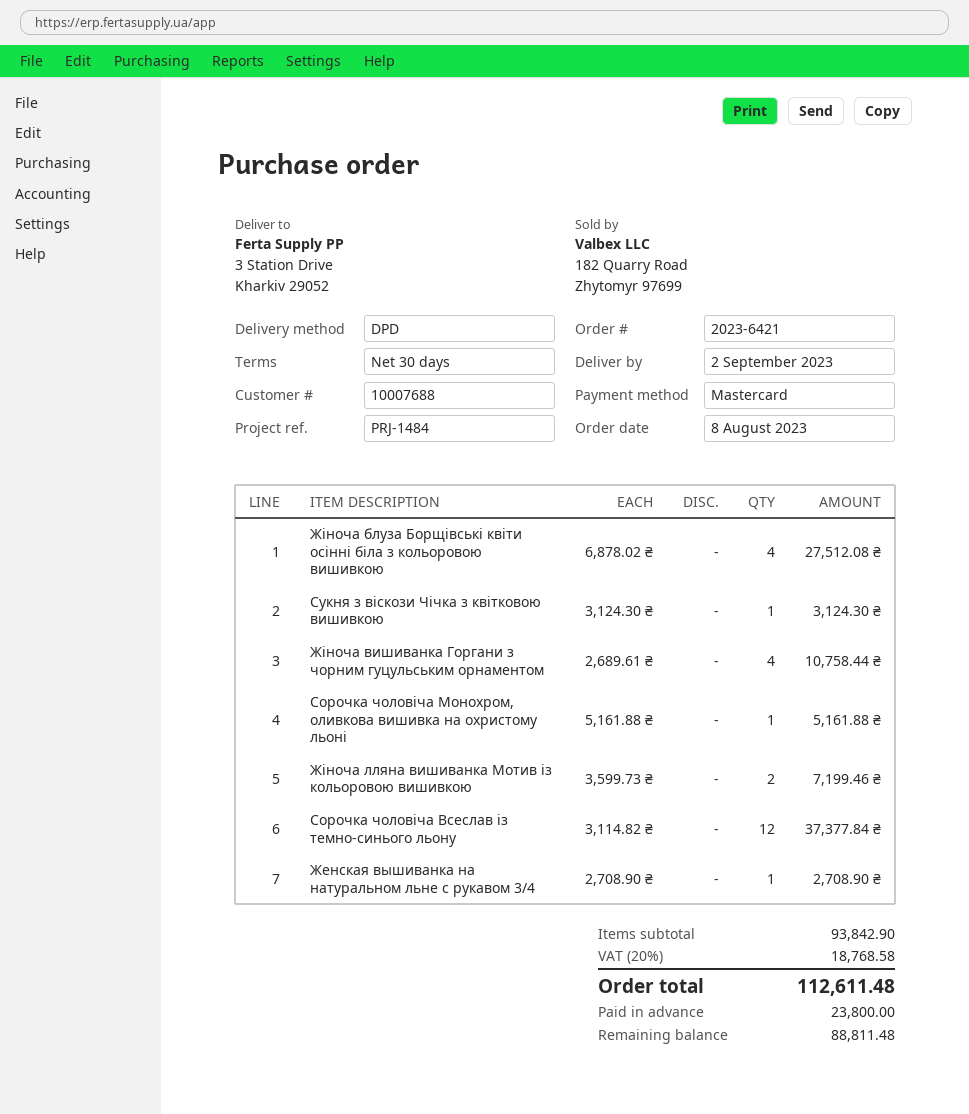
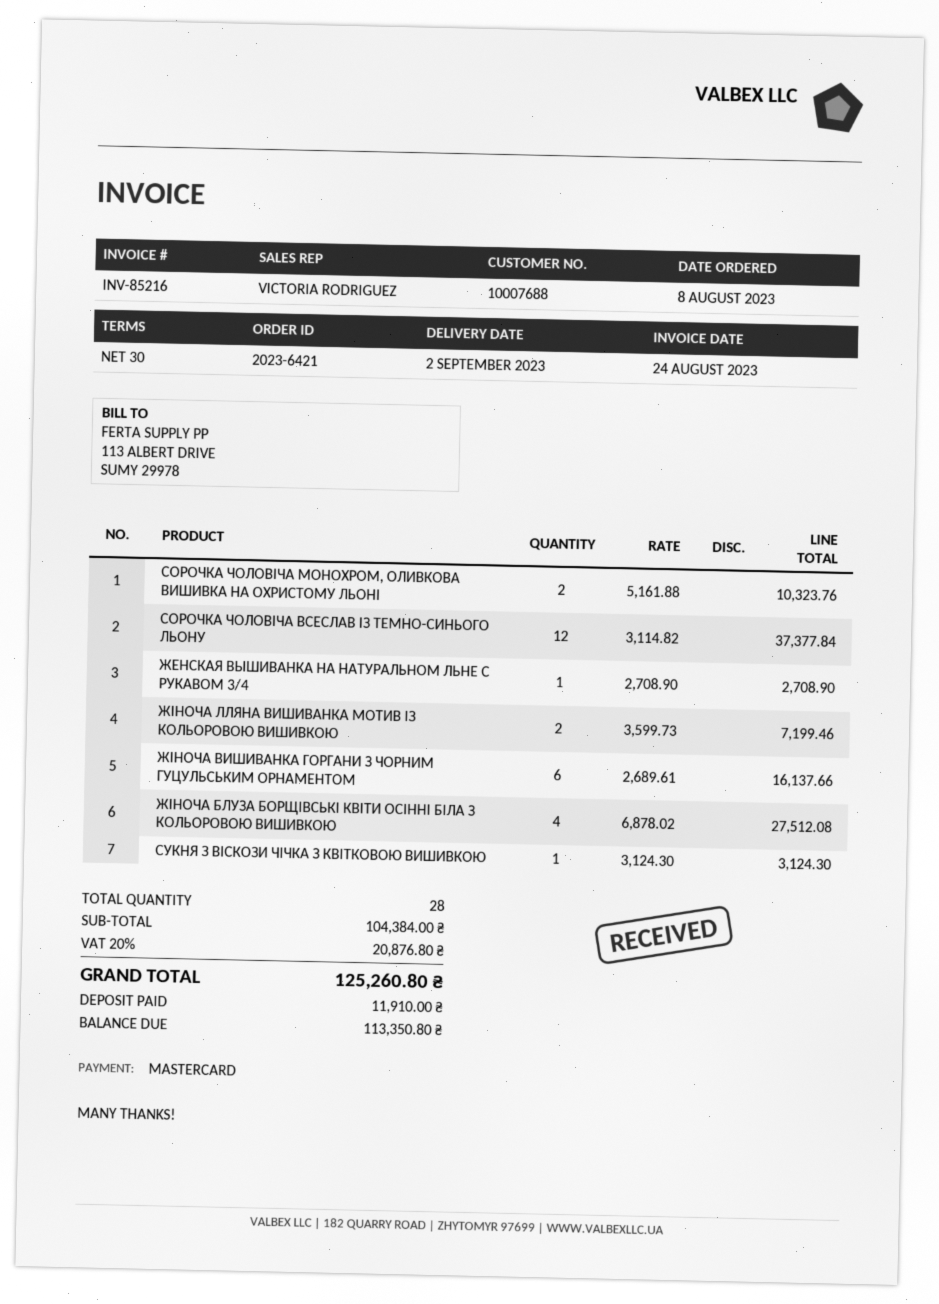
Жіноча вишиванка Горгани з чорним гуцульським орнаментом: 4 x 2689.61 = 10758.44 -> 6 x 2689.61 = 16137.66
Сорочка чоловіча Монохром, оливкова вишивка на охристому льоні: 1 x 5161.88 = 5161.88 -> 2 x 5161.88 = 10323.76
subtotal: 93842.90 -> 104384.00
tax: 20% = 18768.58 -> 20% = 20876.80
total: 112611.48 -> 125260.80
deposit: 23800.00 -> 11910.00
balance: 88811.48 -> 113350.80

